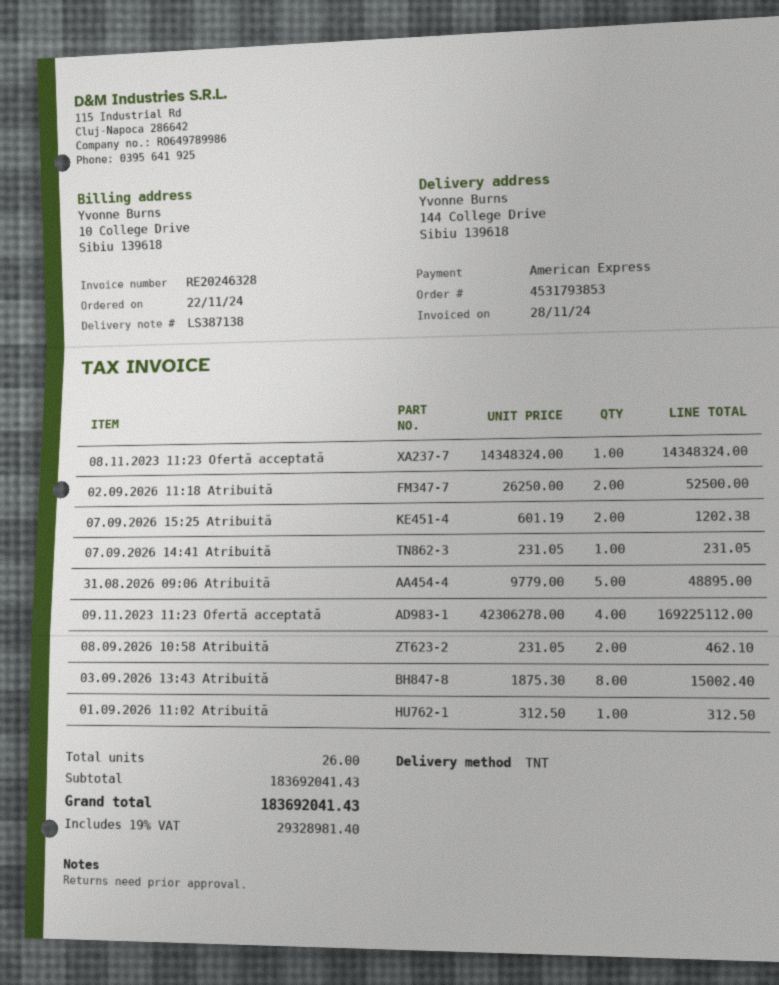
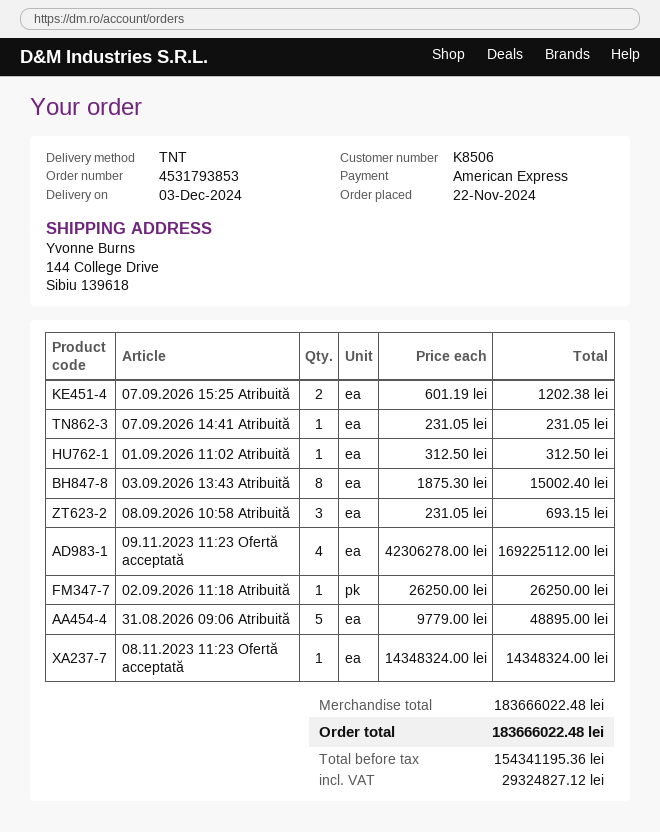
02.09.2026 11:18 Atribuită: 2 x 26250.00 = 52500.00 -> 1 x 26250.00 = 26250.00
08.09.2026 10:58 Atribuită: 2 x 231.05 = 462.10 -> 3 x 231.05 = 693.15
subtotal: 183692041.43 -> 183666022.48
tax: 29328981.40 -> 29324827.12
total: 183692041.43 -> 183666022.48

